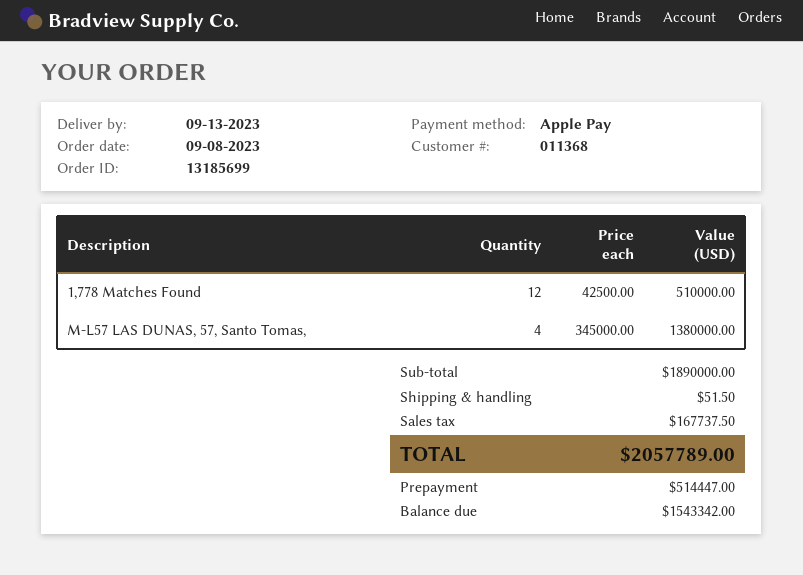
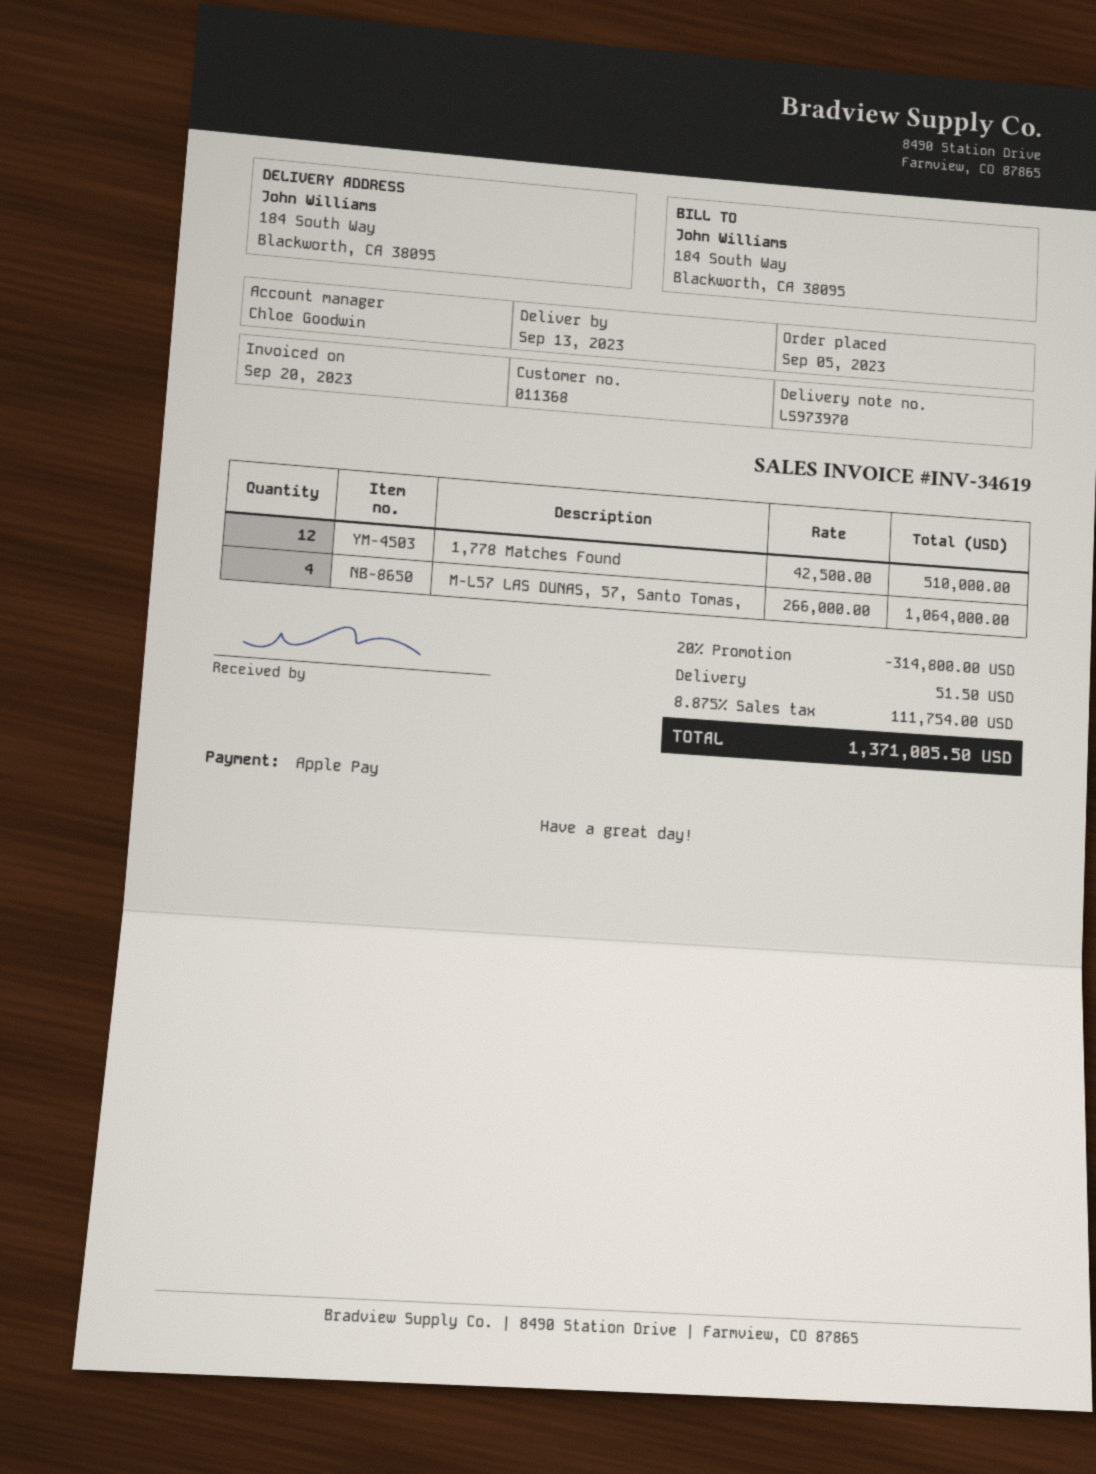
order date: 2023-09-08 -> 2023-09-05
M-L57 LAS DUNAS, 57, Santo Tomas,: 4 x 345000.00 = 1380000.00 -> 4 x 266000.00 = 1064000.00
discount: none -> 20% = 314800.00
tax: 167737.50 -> 111754.00
total: 2057789.00 -> 1371005.50

